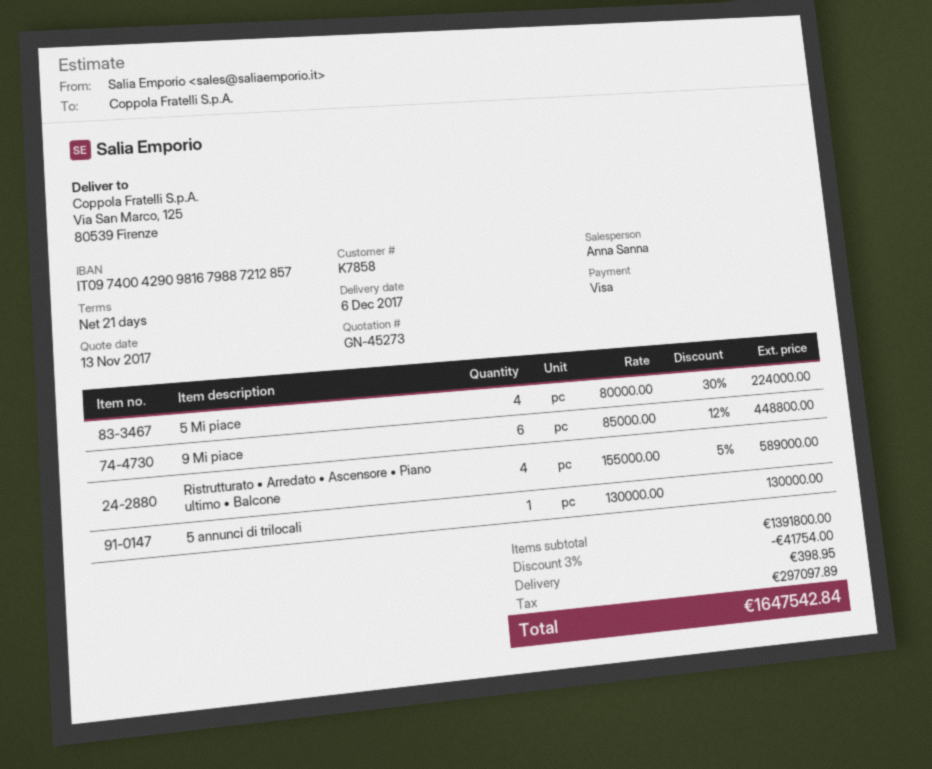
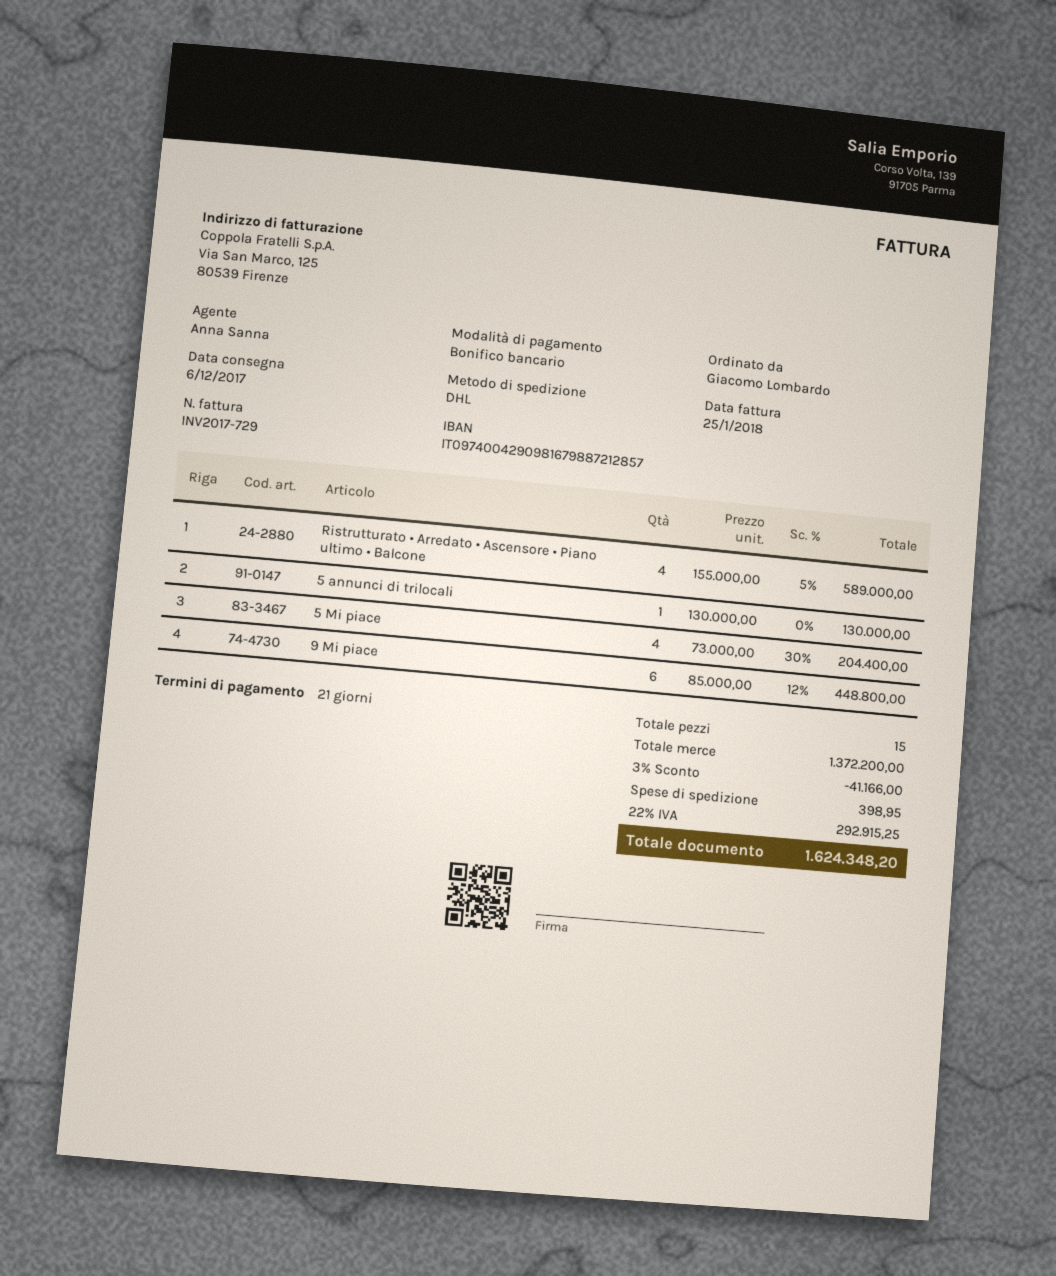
payment method: Visa -> bank transfer
5 Mi piace: 4 x 80000.00 - 30% = 224000.00 -> 4 x 73000.00 - 30% = 204400.00
subtotal: 1391800.00 -> 1372200.00
discount: 3% = 41754.00 -> 3% = 41166.00
tax: 297097.89 -> 292915.25
total: 1647542.84 -> 1624348.20

